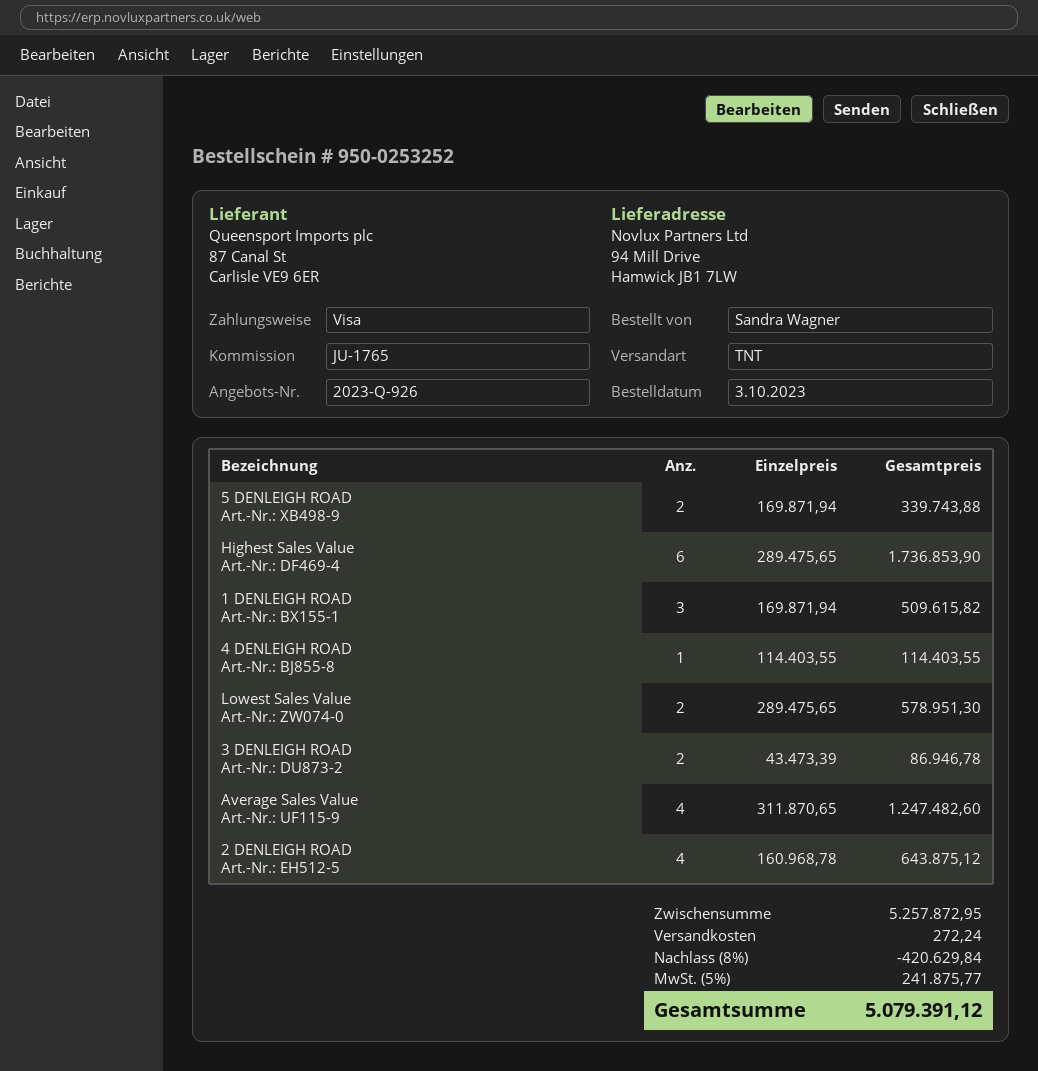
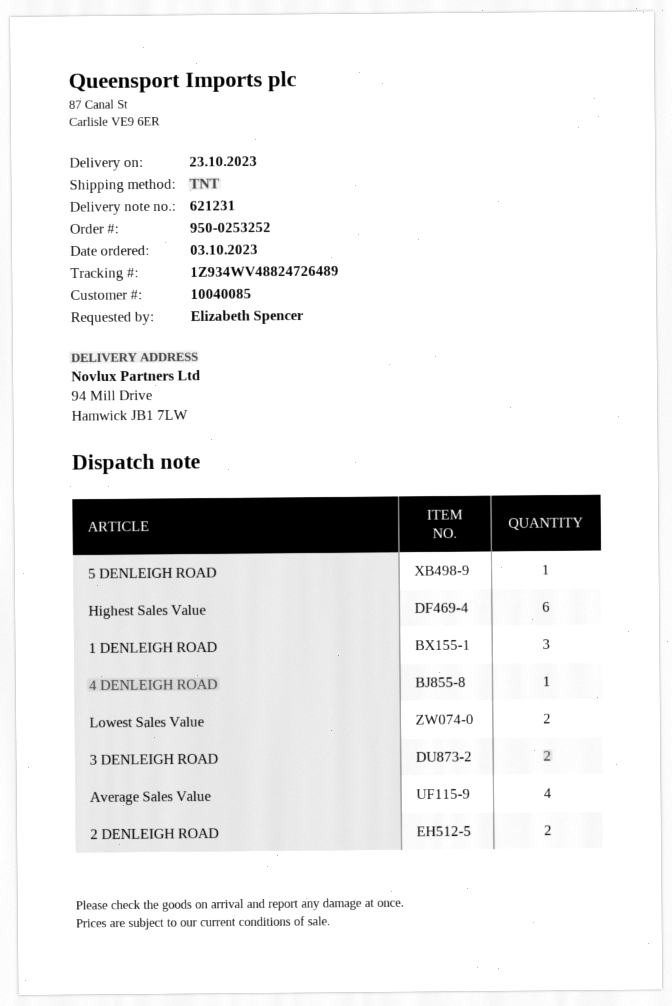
ordered by: Sandra Wagner -> Elizabeth Spencer
5 DENLEIGH ROAD: 2 -> 1
2 DENLEIGH ROAD: 4 -> 2

